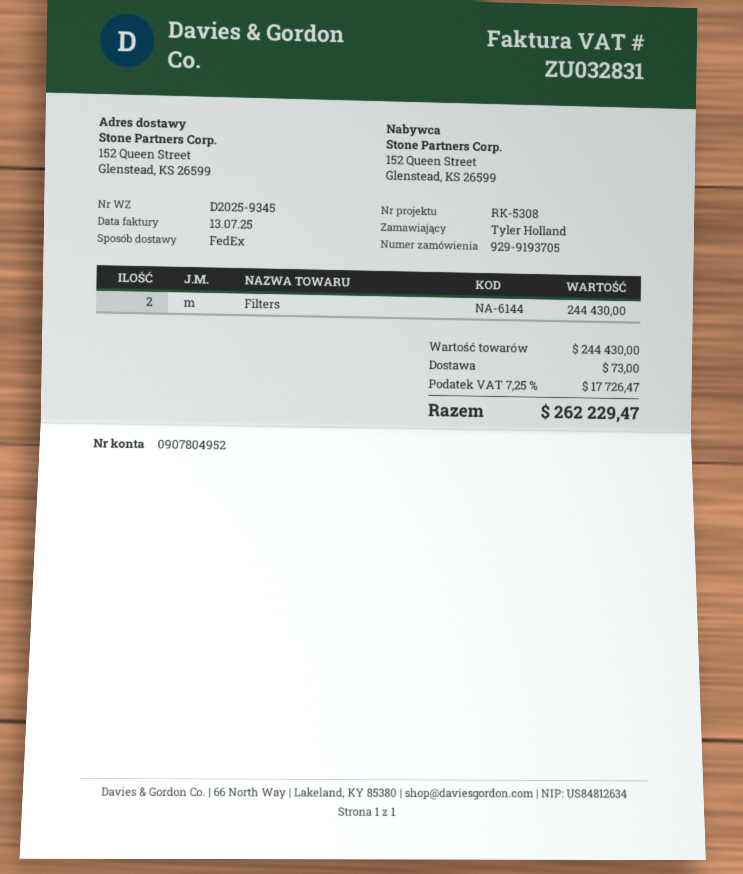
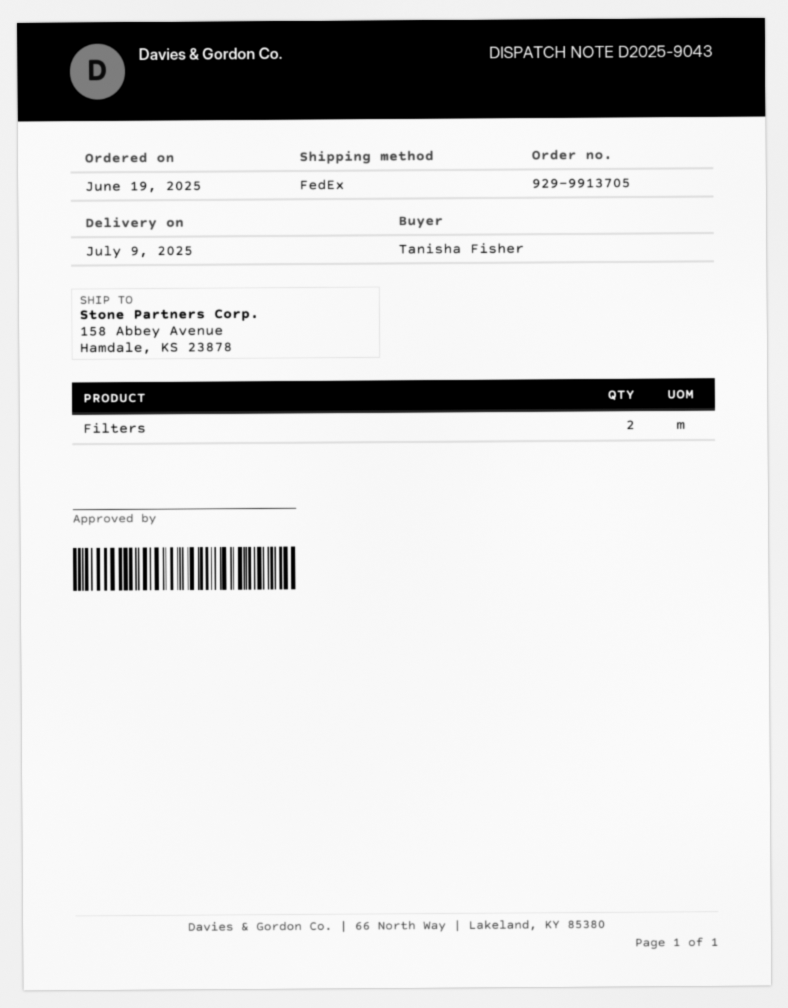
order number: 929-9193705 -> 929-9913705
delivery note number: D2025-9345 -> D2025-9043
ordered by: Tyler Holland -> Tanisha Fisher
ship to: 152 Queen Street, Glenstead, KS 26599 -> 158 Abbey Avenue, Hamdale, KS 23878

